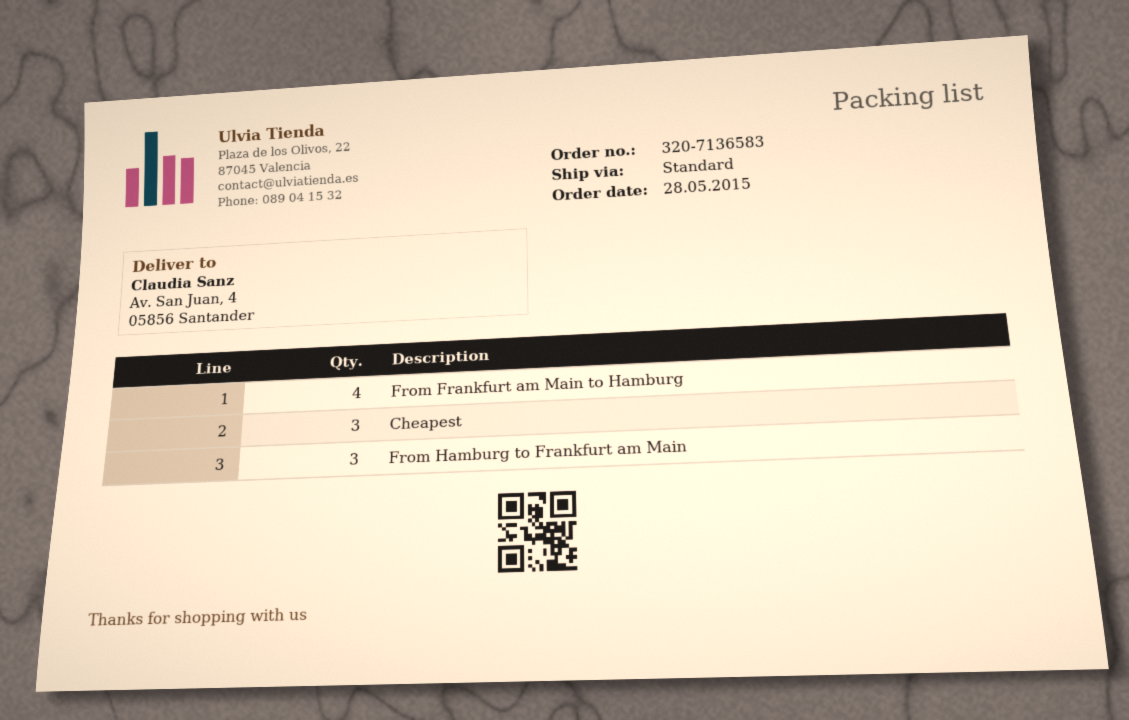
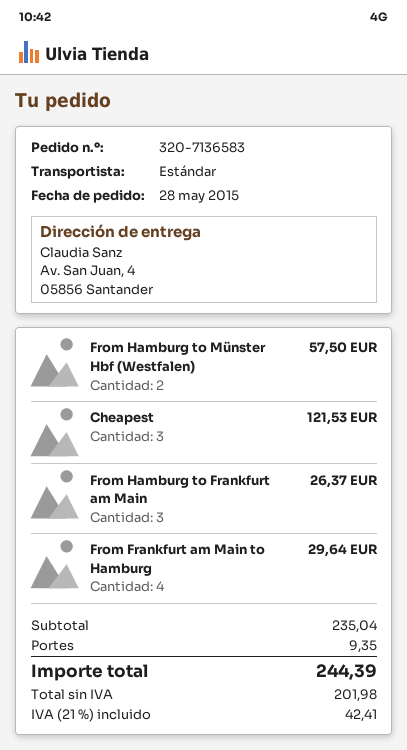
From Hamburg to Münster Hbf (Westfalen): none -> 2

